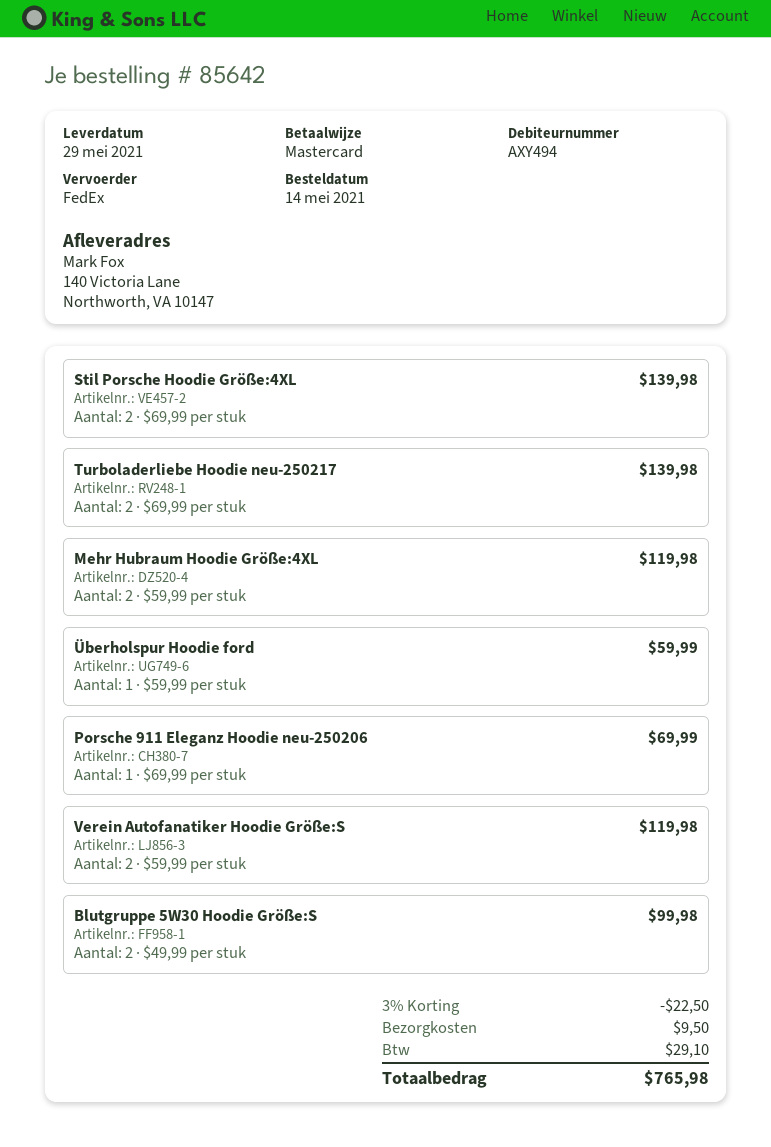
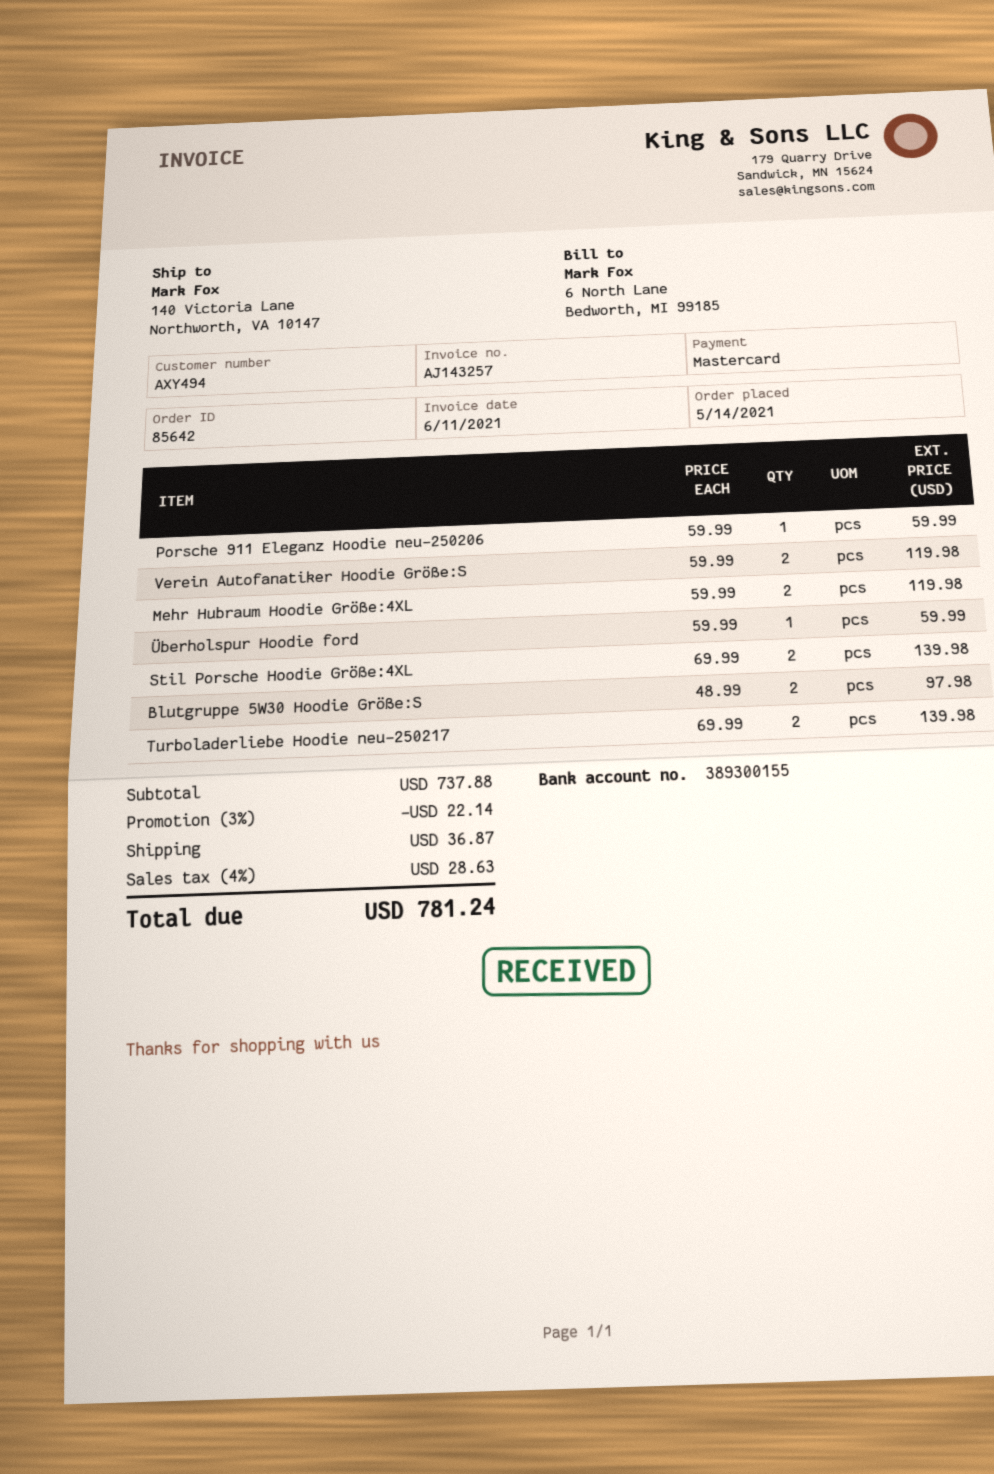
Porsche 911 Eleganz Hoodie neu-250206: 1 x 69.99 = 69.99 -> 1 x 59.99 = 59.99
Blutgruppe 5W30 Hoodie Größe:S: 2 x 49.99 = 99.98 -> 2 x 48.99 = 97.98
discount: 3% = 22.50 -> 3% = 22.14
shipping: 9.50 -> 36.87
tax: 29.10 -> 28.63
total: 765.98 -> 781.24

